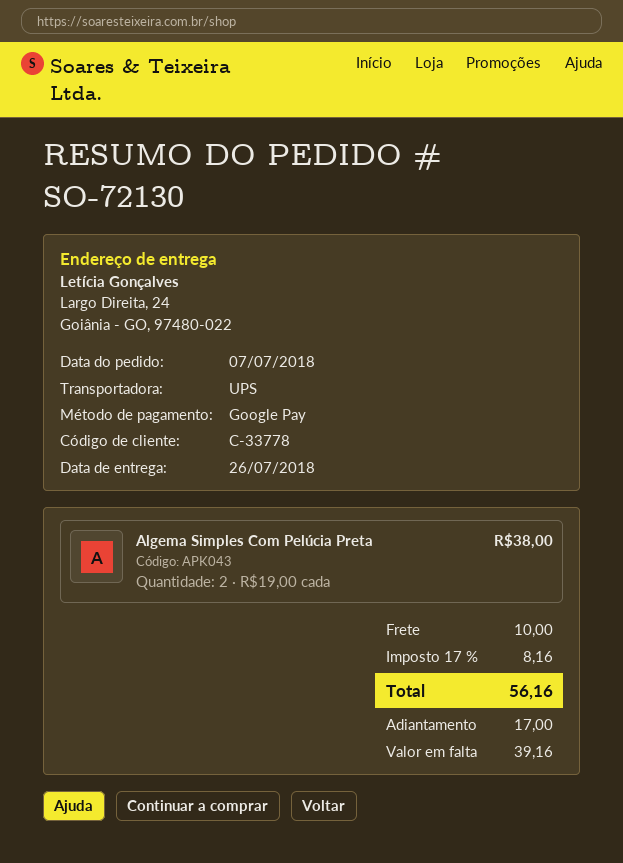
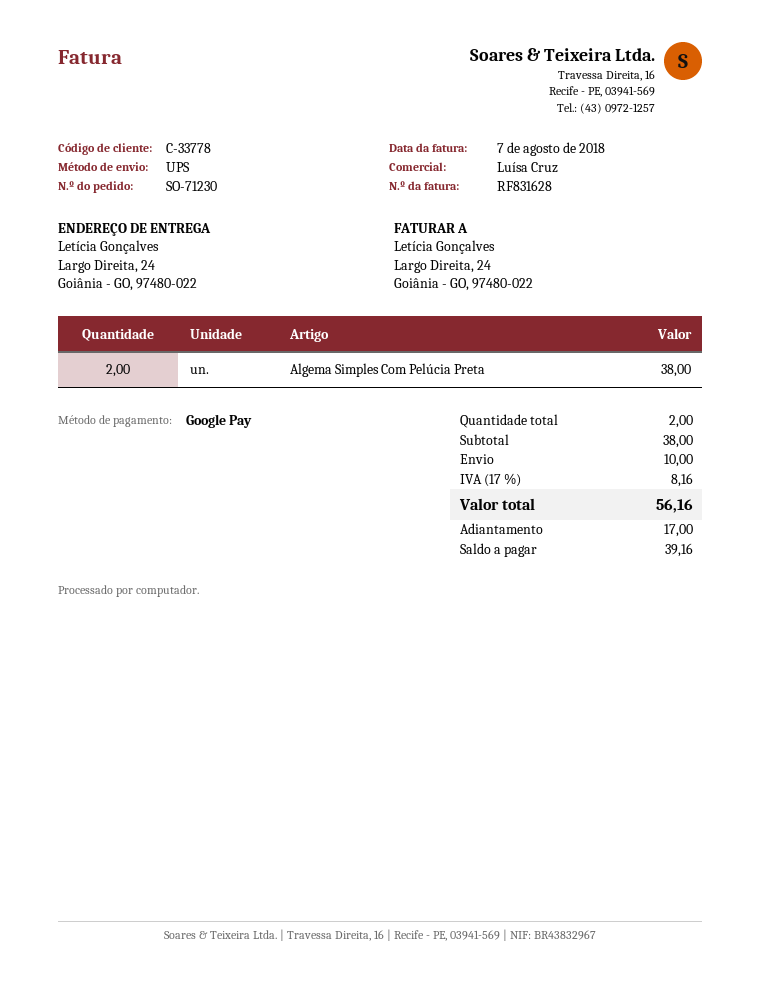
order number: SO-72130 -> SO-71230

